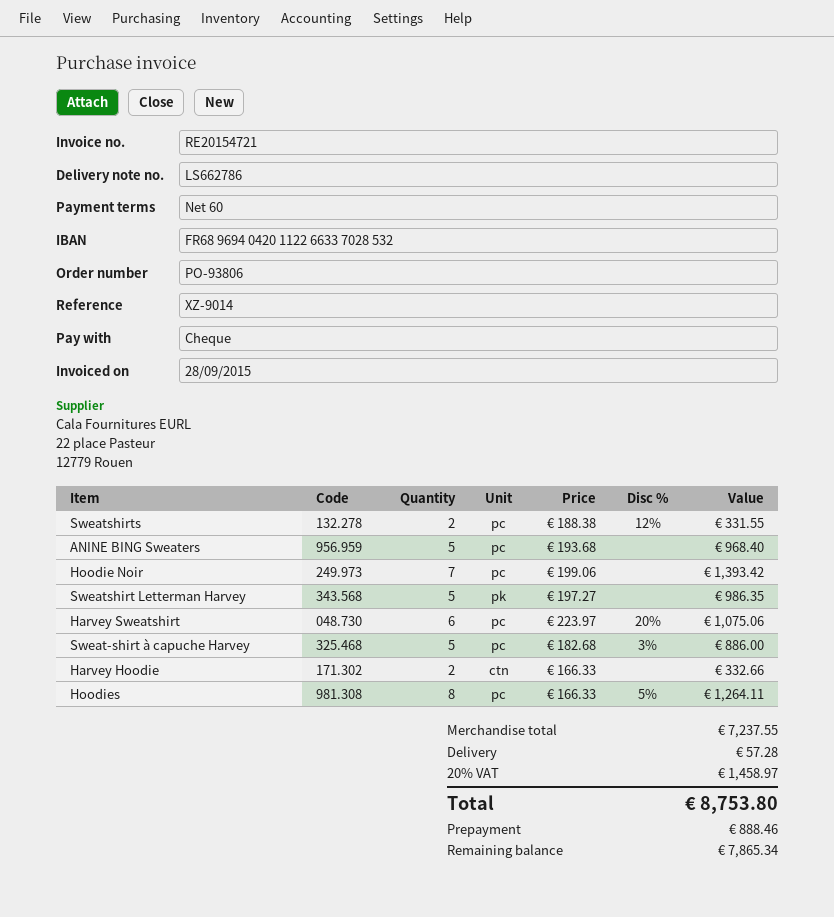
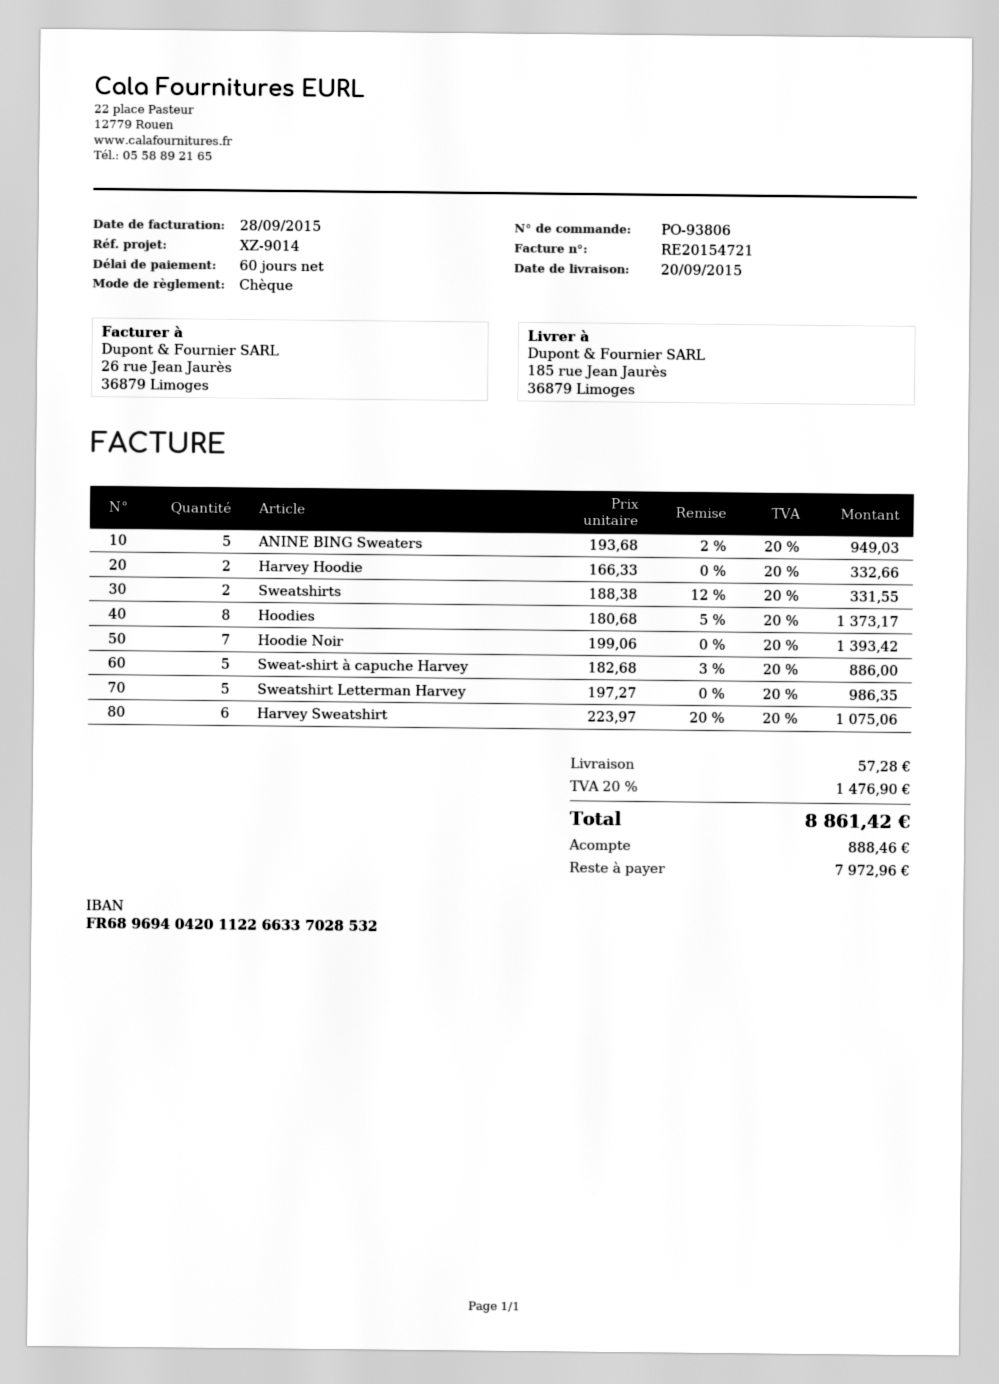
ANINE BING Sweaters: 5 x 193.68 = 968.40 -> 5 x 193.68 - 2% = 949.03
Hoodies: 8 x 166.33 - 5% = 1264.11 -> 8 x 180.68 - 5% = 1373.17
tax: 20% = 1458.97 -> 20% = 1476.90
total: 8753.80 -> 8861.42
balance: 7865.34 -> 7972.96

